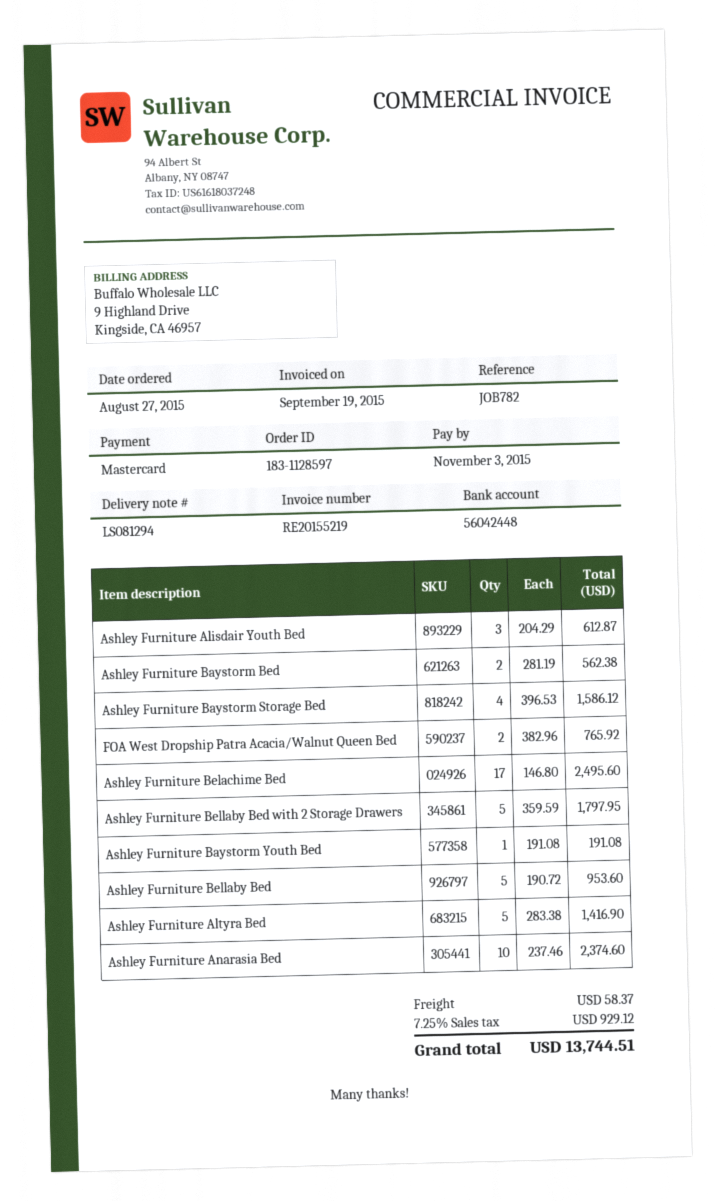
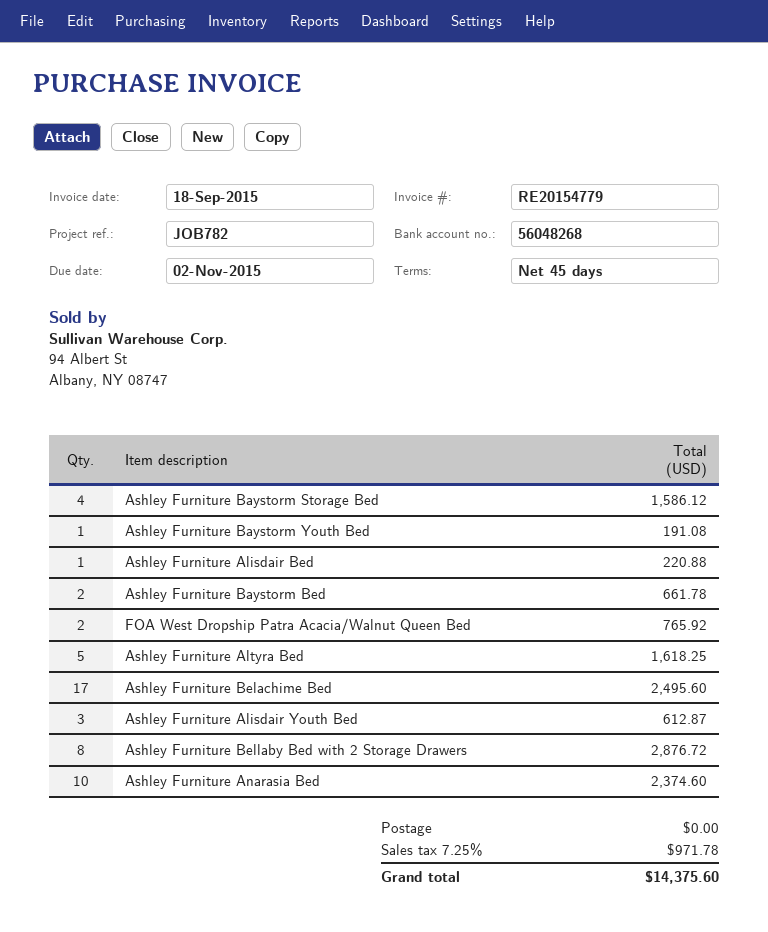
invoice number: RE20155219 -> RE20154779
invoice date: 2015-09-19 -> 2015-09-18
due date: 2015-11-03 -> 2015-11-02
bank account: 56042448 -> 56048268
Ashley Furniture Baystorm Bed: 2 for 562.38 -> 2 for 661.78
Ashley Furniture Bellaby Bed with 2 Storage Drawers: 5 for 1797.95 -> 8 for 2876.72
Ashley Furniture Bellaby Bed: 5 for 953.60 -> none
Ashley Furniture Altyra Bed: 5 for 1416.90 -> 5 for 1618.25
Ashley Furniture Alisdair Bed: none -> 1 for 220.88
shipping: 58.37 -> 0.00
tax: 7.25% = 929.12 -> 7.25% = 971.78
total: 13744.51 -> 14375.60

